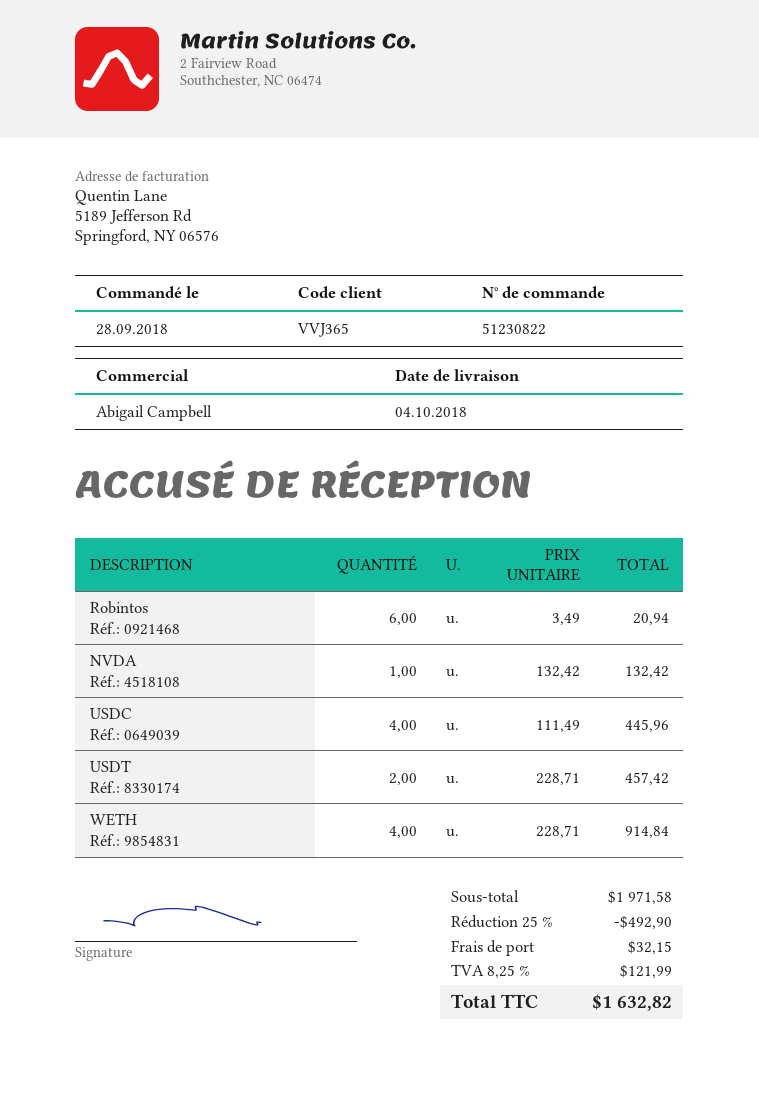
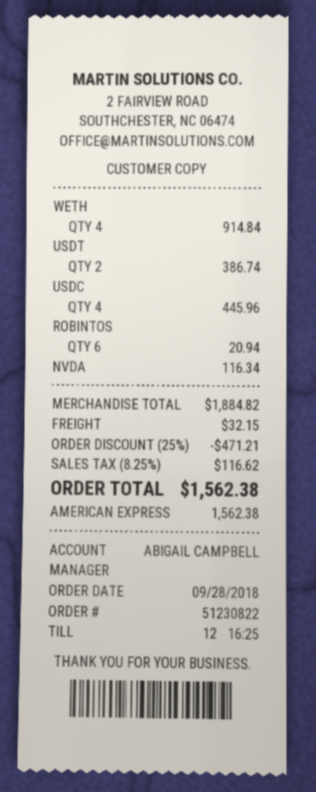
NVDA: 1 for 132.42 -> 1 for 116.34
USDT: 2 for 457.42 -> 2 for 386.74
subtotal: 1971.58 -> 1884.82
discount: 25% = 492.90 -> 25% = 471.21
tax: 8.25% = 121.99 -> 8.25% = 116.62
total: 1632.82 -> 1562.38

